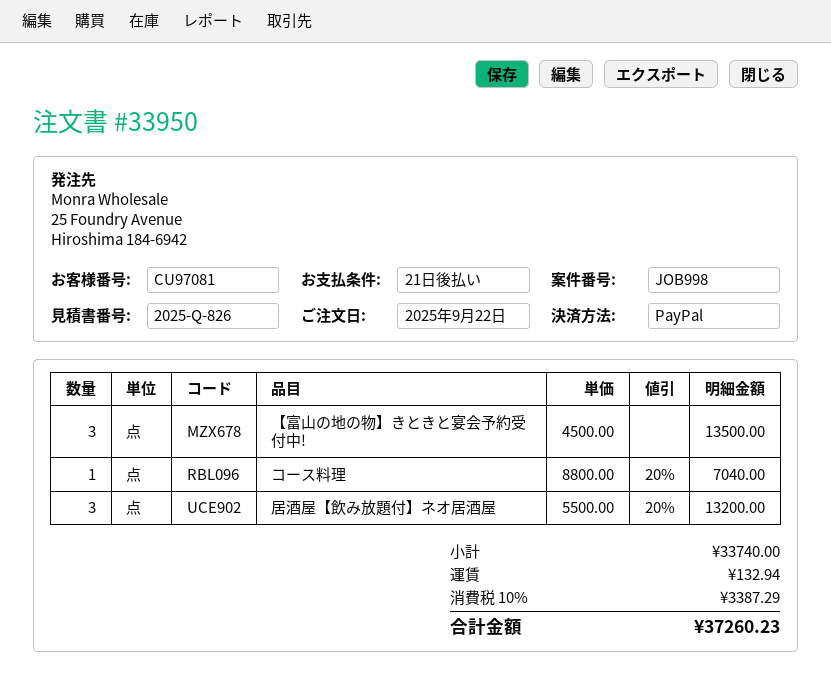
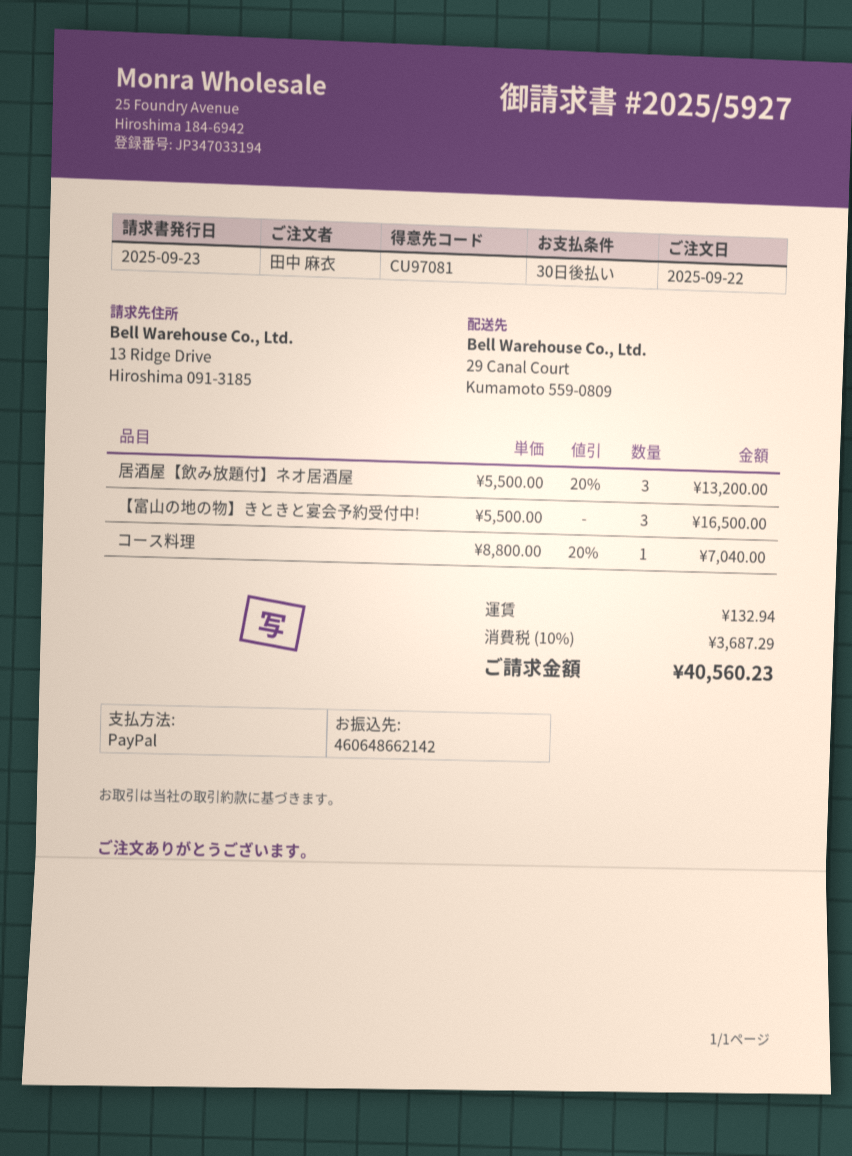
payment terms: 21 days -> 30 days
【富山の地の物】きときと宴会予約受付中!: 3 x 4500.00 = 13500.00 -> 3 x 5500.00 = 16500.00
tax: 10% = 3387.29 -> 10% = 3687.29
total: 37260.23 -> 40560.23

